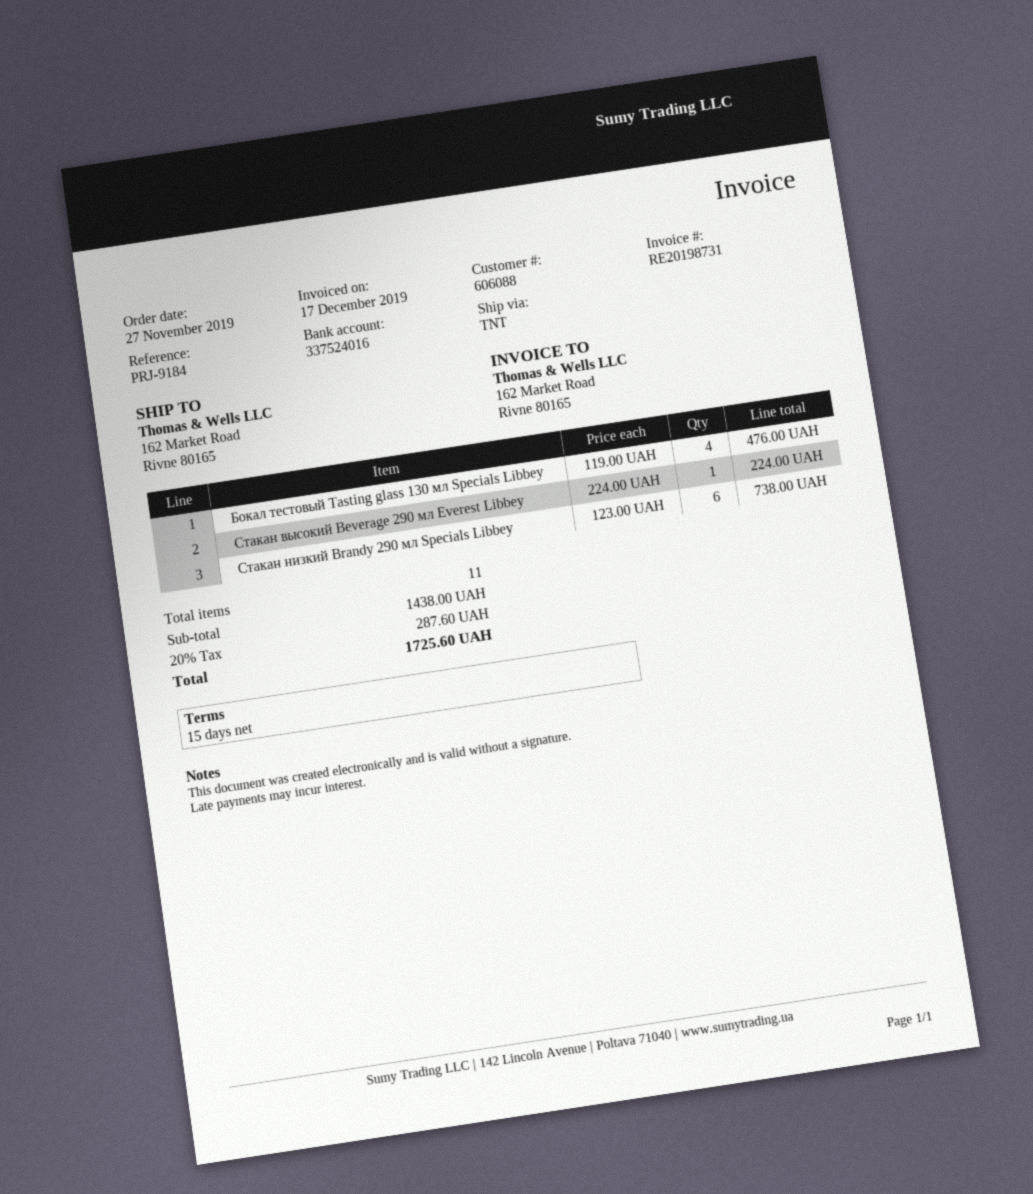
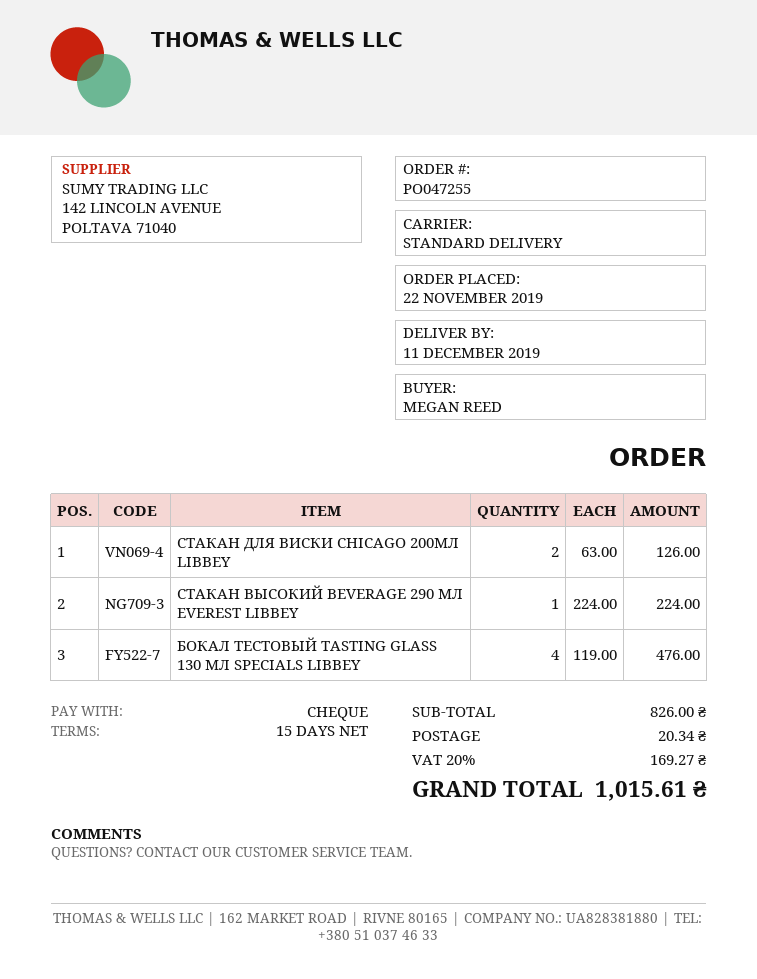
order date: 2019-11-27 -> 2019-11-22
shipping method: TNT -> standard
Стакан низкий Brandy 290 мл Specials Libbey: 6 x 123.00 = 738.00 -> none
СТАКАН ДЛЯ ВИСКИ CHICAGO 200МЛ LIBBEY: none -> 2 x 63.00 = 126.00
subtotal: 1438.00 -> 826.00
shipping: none -> 20.34
tax: 20% = 287.60 -> 20% = 169.27
total: 1725.60 -> 1015.61

